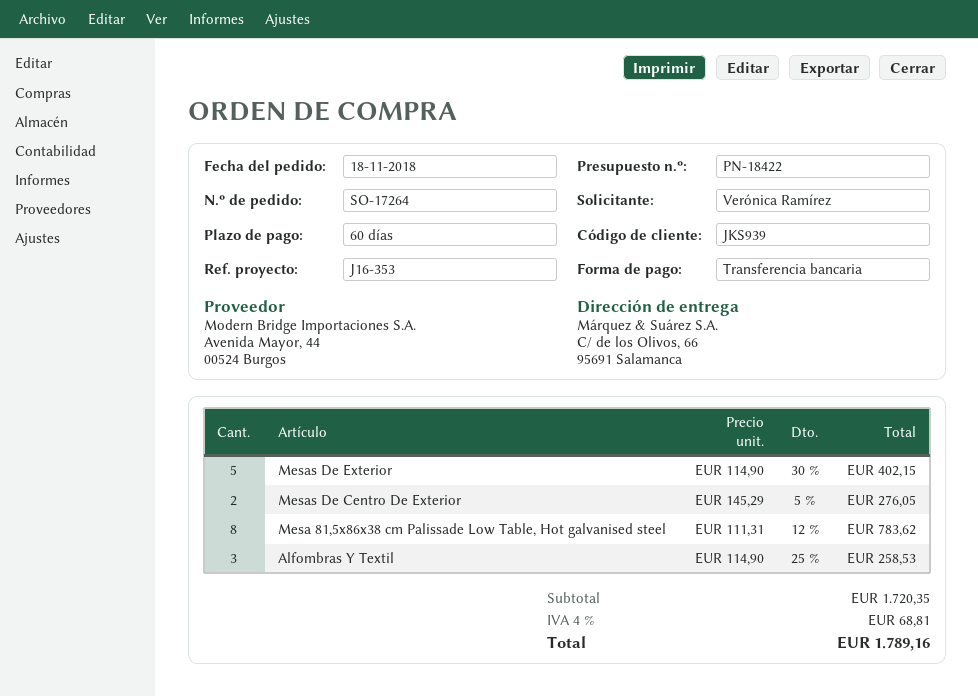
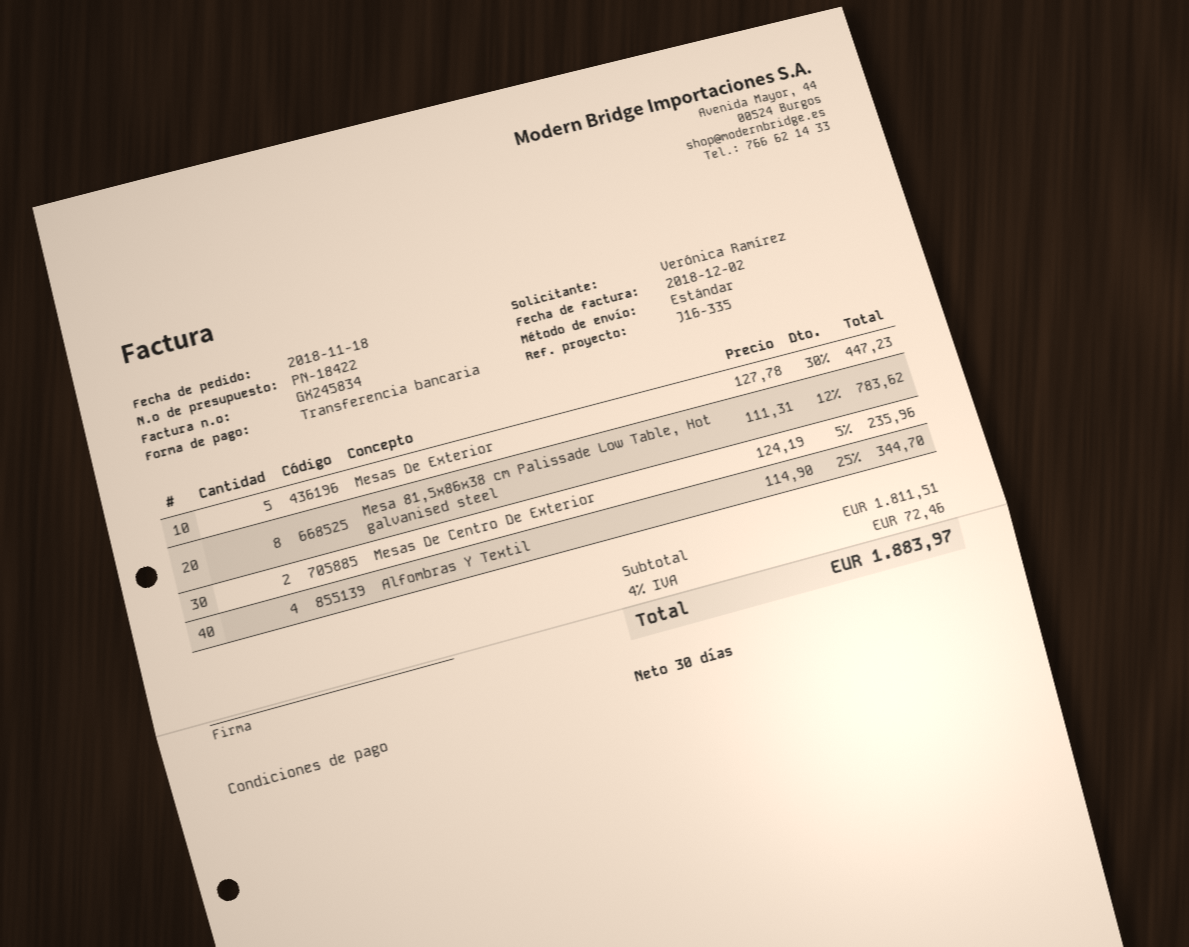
payment terms: 60 days -> 30 days
reference: J16-353 -> J16-335
Mesas De Exterior: 5 x 114.90 - 30% = 402.15 -> 5 x 127.78 - 30% = 447.23
Mesas De Centro De Exterior: 2 x 145.29 - 5% = 276.05 -> 2 x 124.19 - 5% = 235.96
Alfombras Y Textil: 3 x 114.90 - 25% = 258.53 -> 4 x 114.90 - 25% = 344.70
subtotal: 1720.35 -> 1811.51
tax: 4% = 68.81 -> 4% = 72.46
total: 1789.16 -> 1883.97

